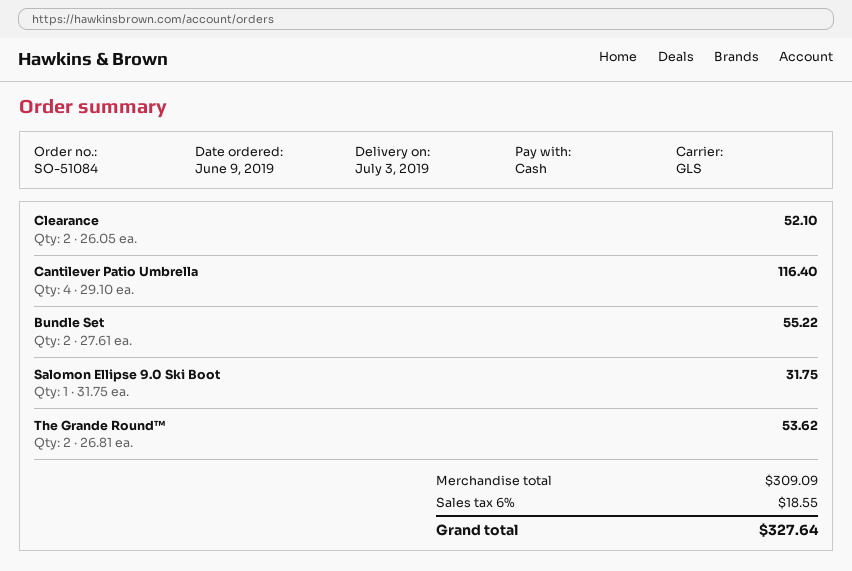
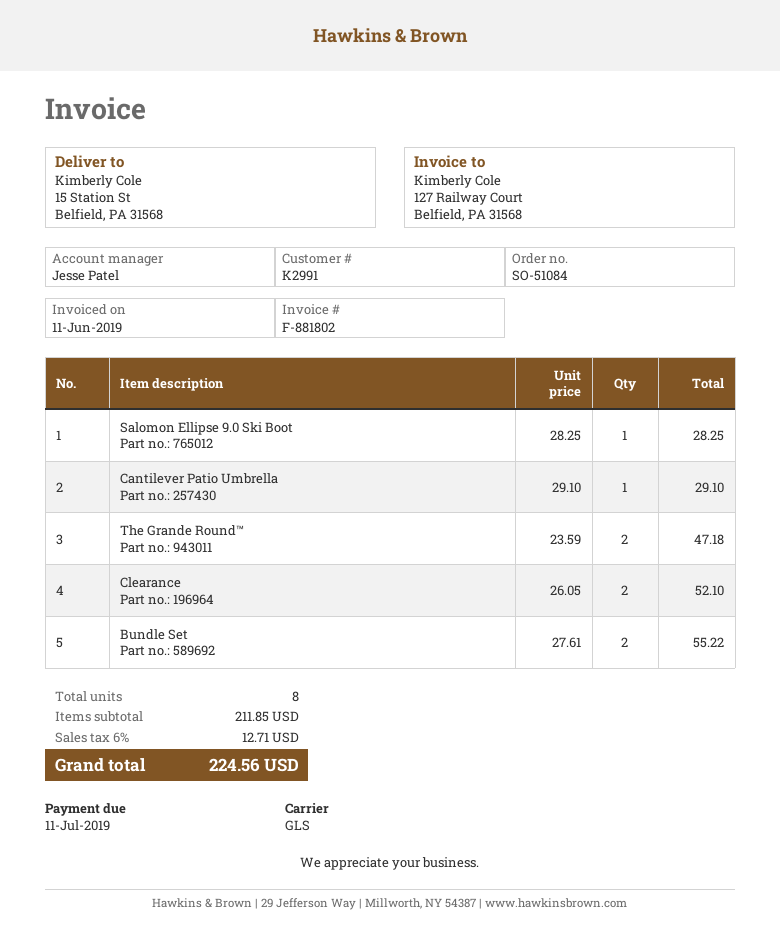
Cantilever Patio Umbrella: 4 x 29.10 = 116.40 -> 1 x 29.10 = 29.10
Salomon Ellipse 9.0 Ski Boot: 1 x 31.75 = 31.75 -> 1 x 28.25 = 28.25
The Grande Round™: 2 x 26.81 = 53.62 -> 2 x 23.59 = 47.18
subtotal: 309.09 -> 211.85
tax: 6% = 18.55 -> 6% = 12.71
total: 327.64 -> 224.56

